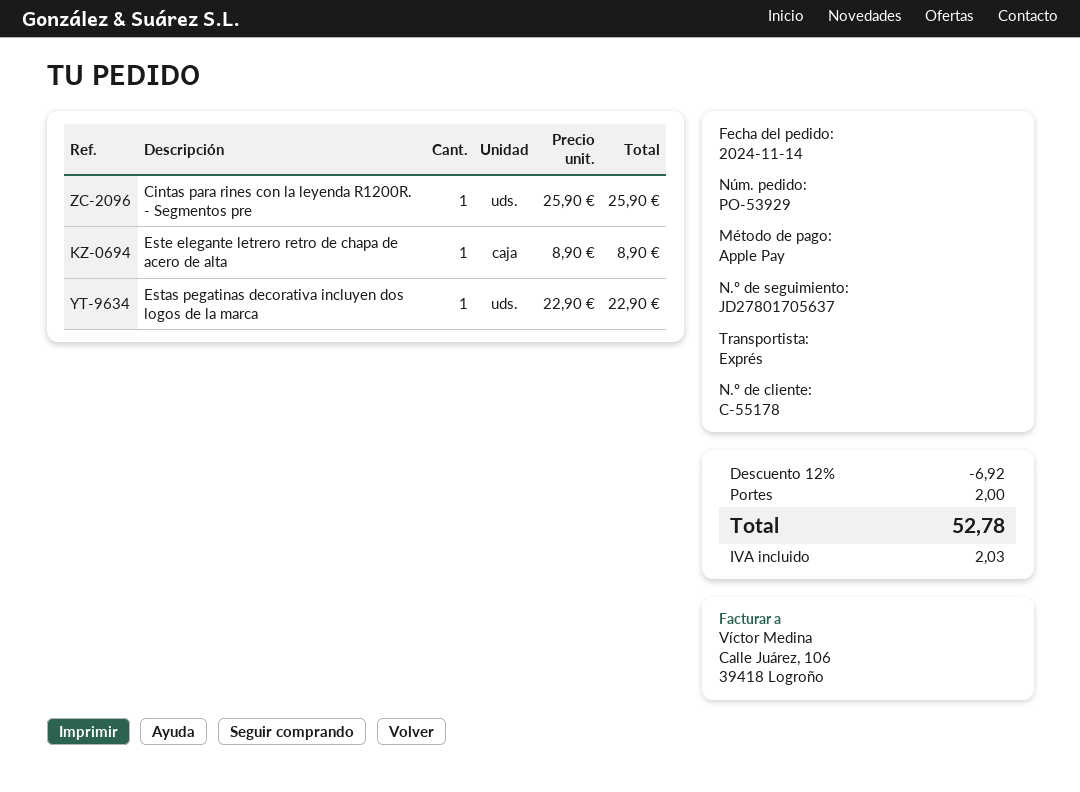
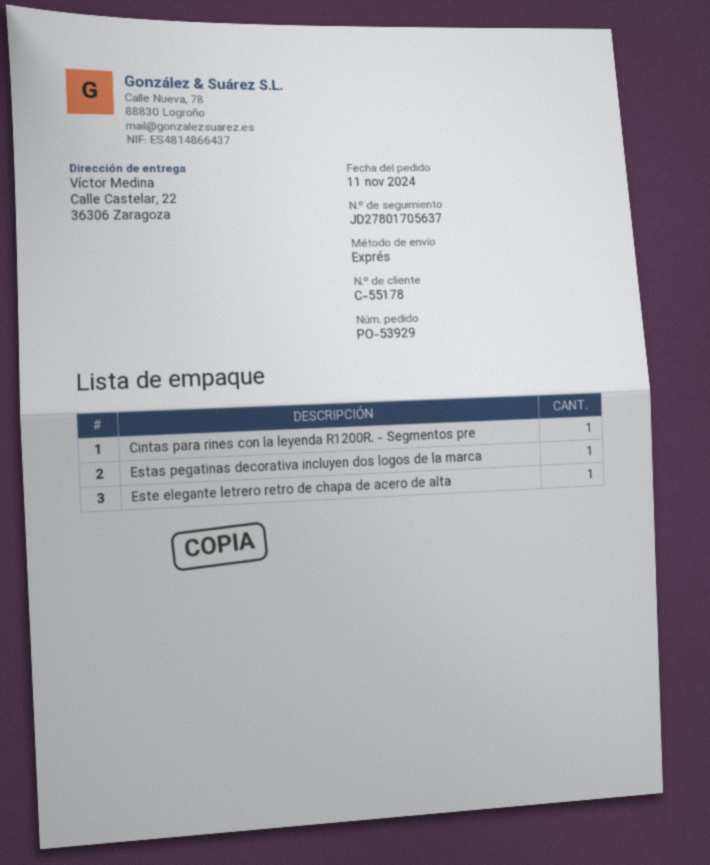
order date: 2024-11-14 -> 2024-11-11

